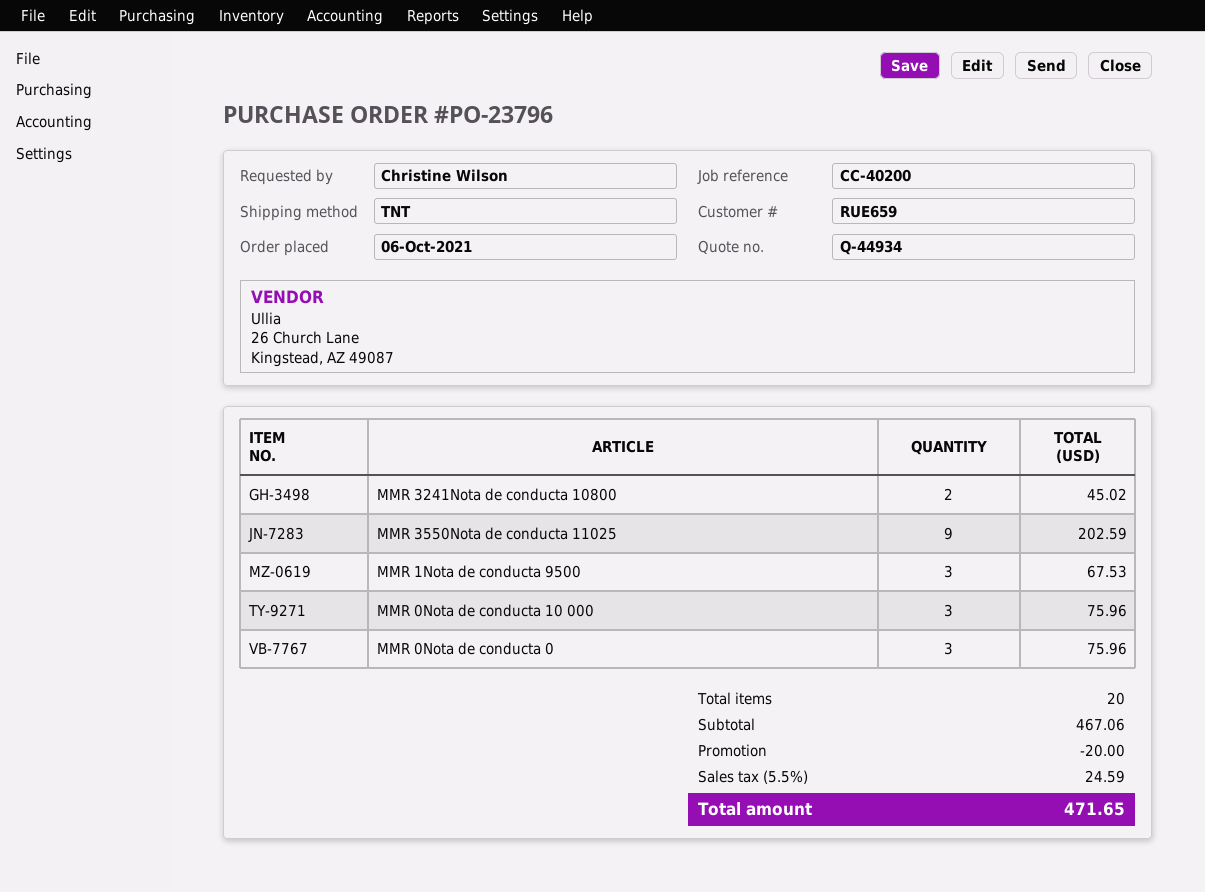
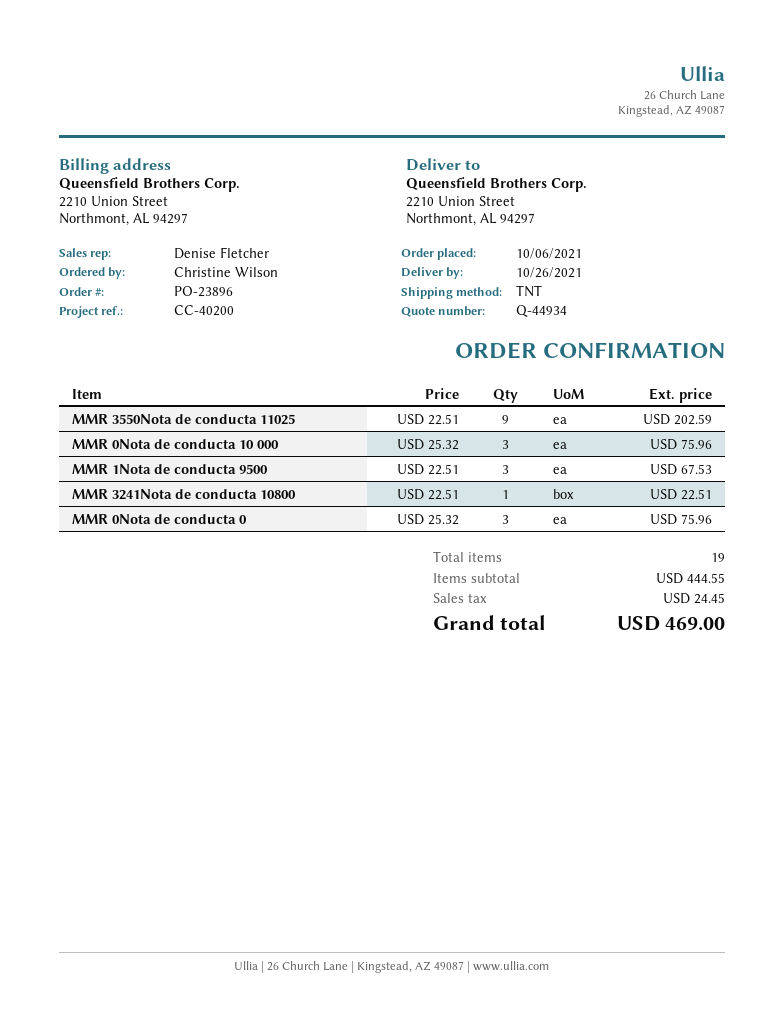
order number: PO-23796 -> PO-23896
MMR 3241Nota de conducta 10800: 2 for 45.02 -> 1 for 22.51
total quantity: 20 -> 19
subtotal: 467.06 -> 444.55
discount: 20.00 -> none
tax: 24.59 -> 24.45
total: 471.65 -> 469.00

